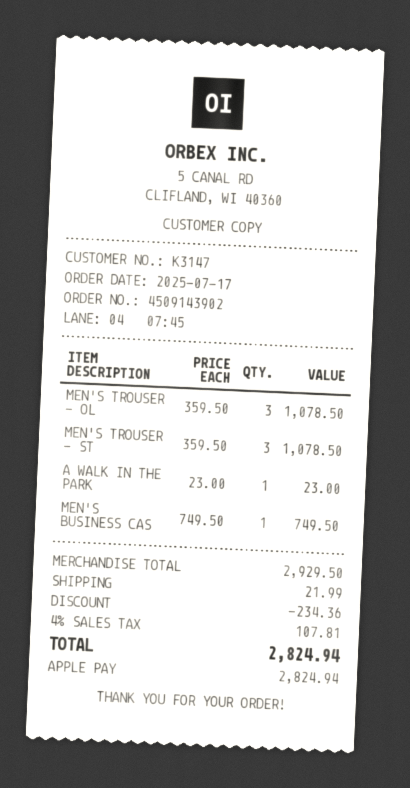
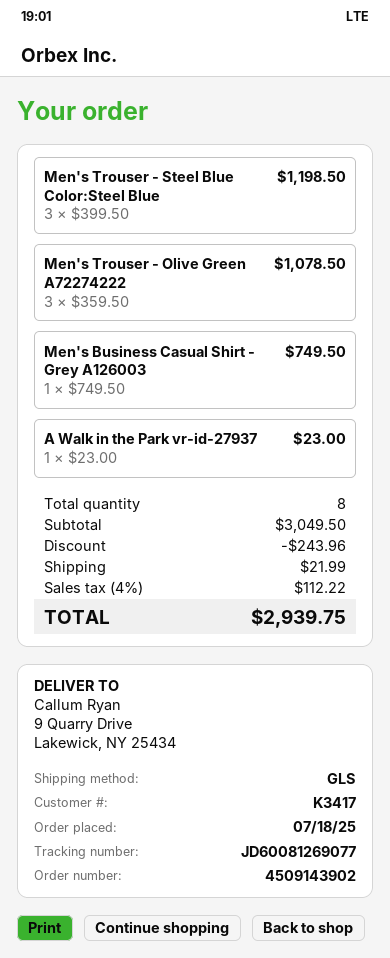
order date: 2025-07-17 -> 2025-07-18
customer number: K3147 -> K3417
MEN'S TROUSER - ST: 3 x 359.50 = 1078.50 -> 3 x 399.50 = 1198.50
subtotal: 2929.50 -> 3049.50
discount: 234.36 -> 243.96
tax: 4% = 107.81 -> 4% = 112.22
total: 2824.94 -> 2939.75

